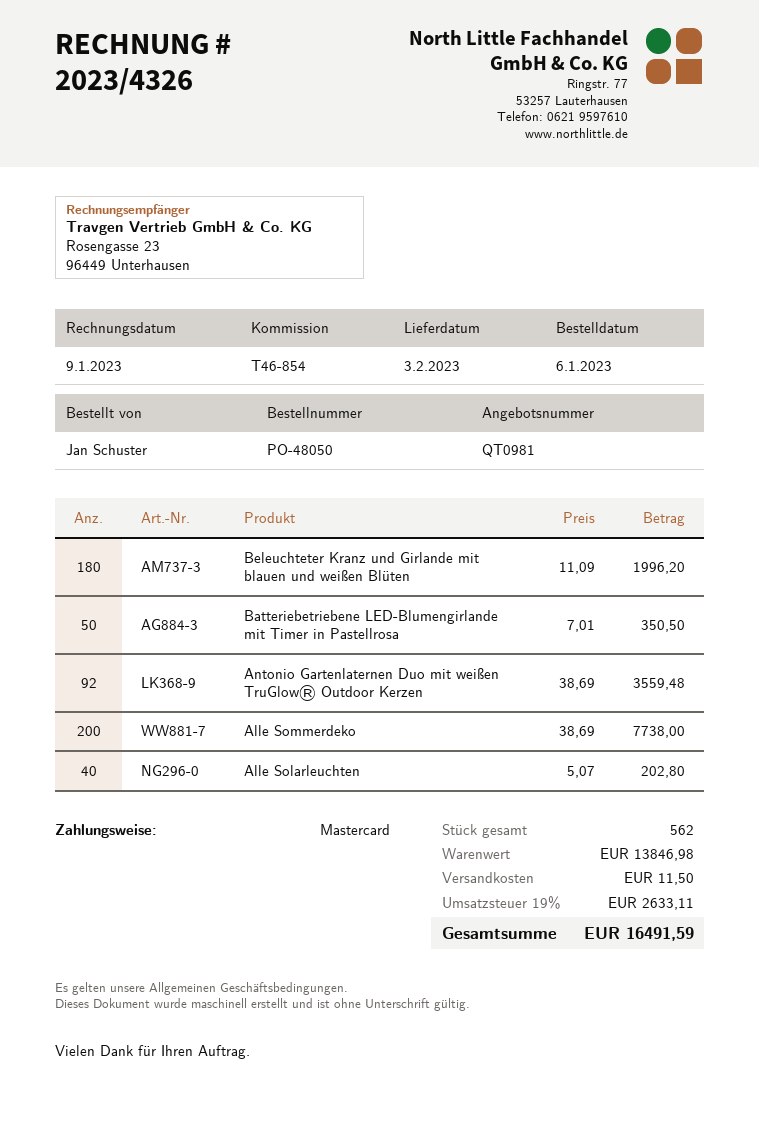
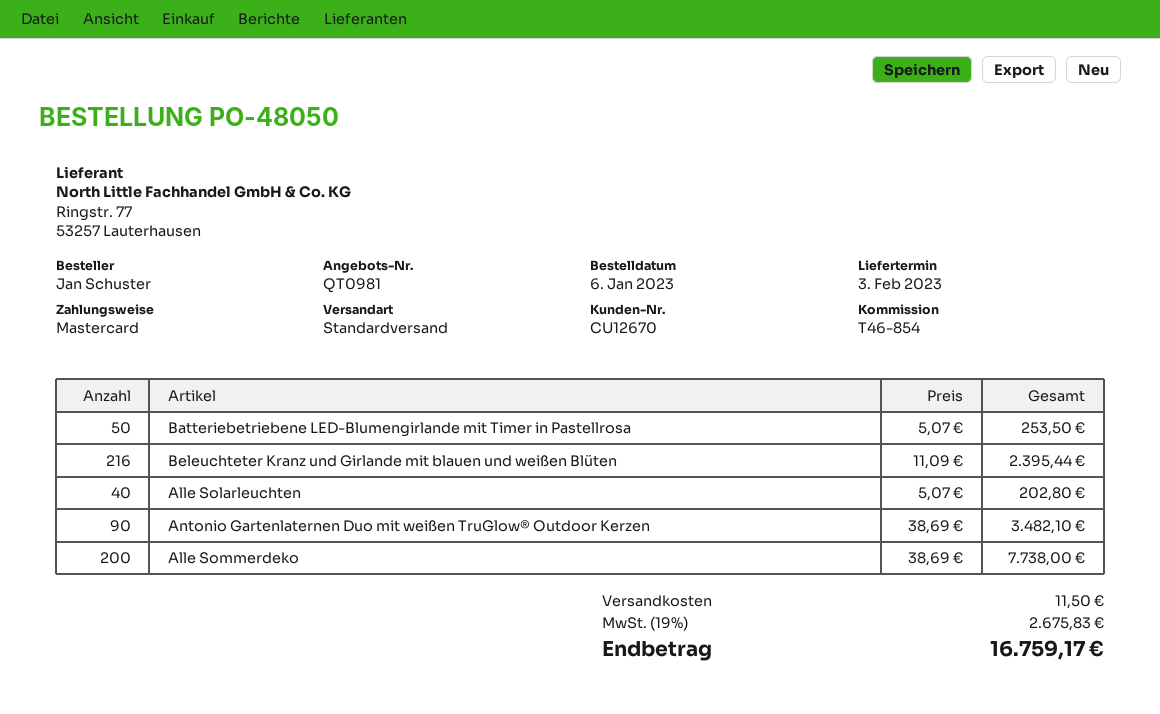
Beleuchteter Kranz und Girlande mit blauen und weißen Blüten: 180 x 11.09 = 1996.20 -> 216 x 11.09 = 2395.44
Batteriebetriebene LED-Blumengirlande mit Timer in Pastellrosa: 50 x 7.01 = 350.50 -> 50 x 5.07 = 253.50
Antonio Gartenlaternen Duo mit weißen TruGlow® Outdoor Kerzen: 92 x 38.69 = 3559.48 -> 90 x 38.69 = 3482.10
tax: 19% = 2633.11 -> 19% = 2675.83
total: 16491.59 -> 16759.17

